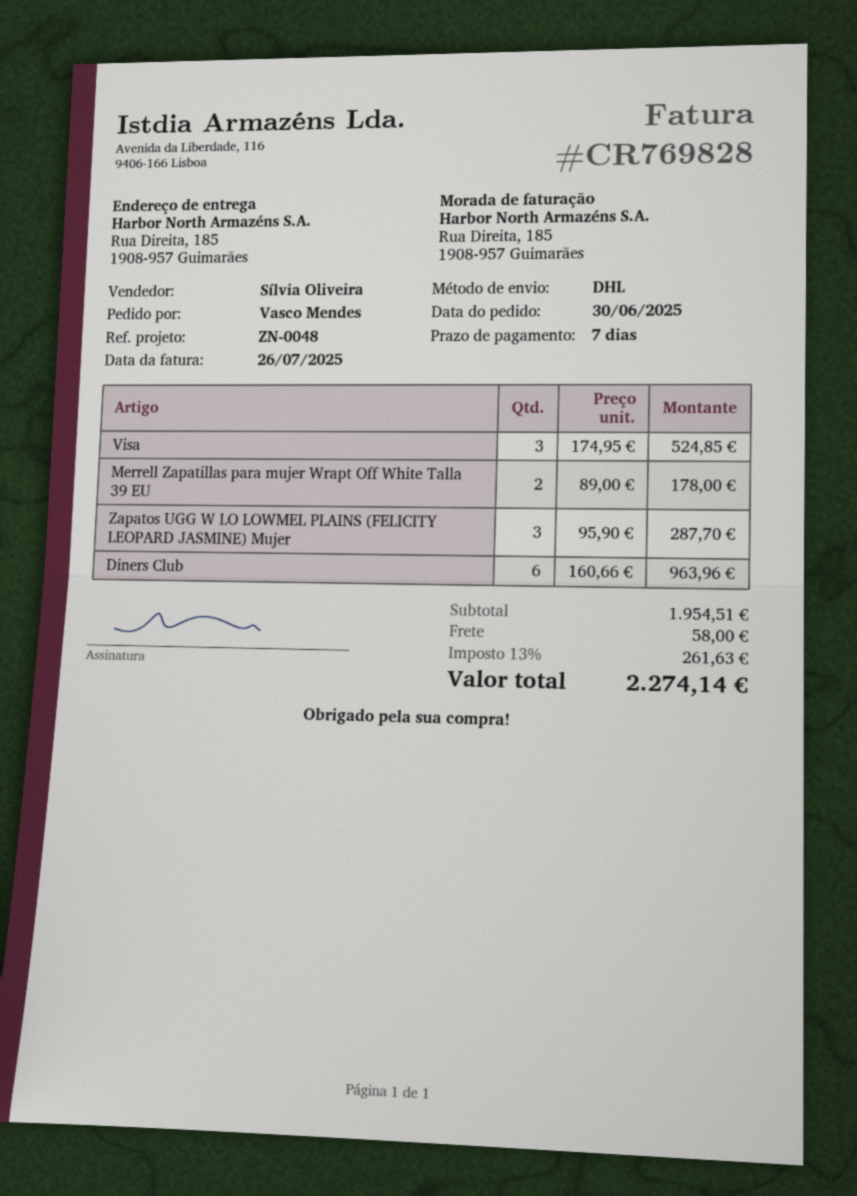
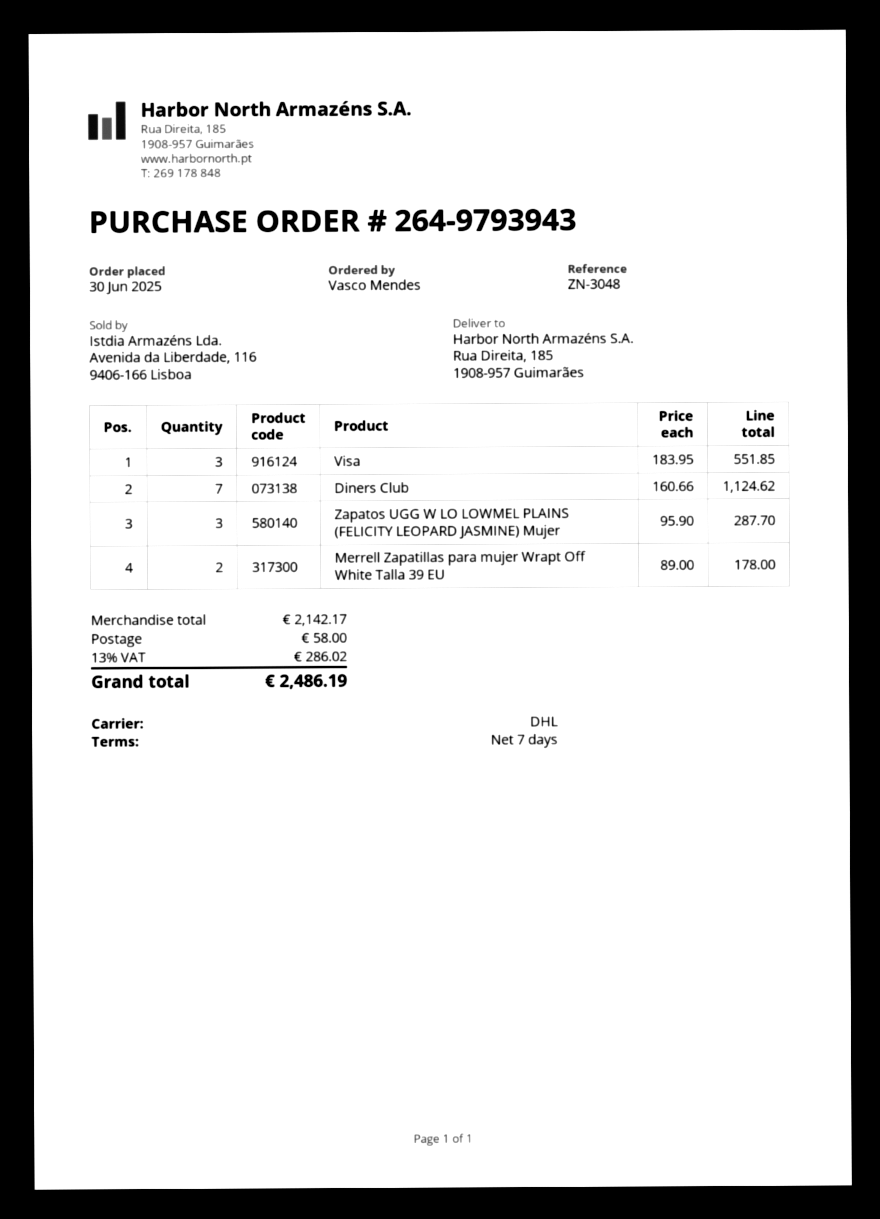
reference: ZN-0048 -> ZN-3048
Visa: 3 x 174.95 = 524.85 -> 3 x 183.95 = 551.85
Diners Club: 6 x 160.66 = 963.96 -> 7 x 160.66 = 1124.62
subtotal: 1954.51 -> 2142.17
tax: 13% = 261.63 -> 13% = 286.02
total: 2274.14 -> 2486.19

